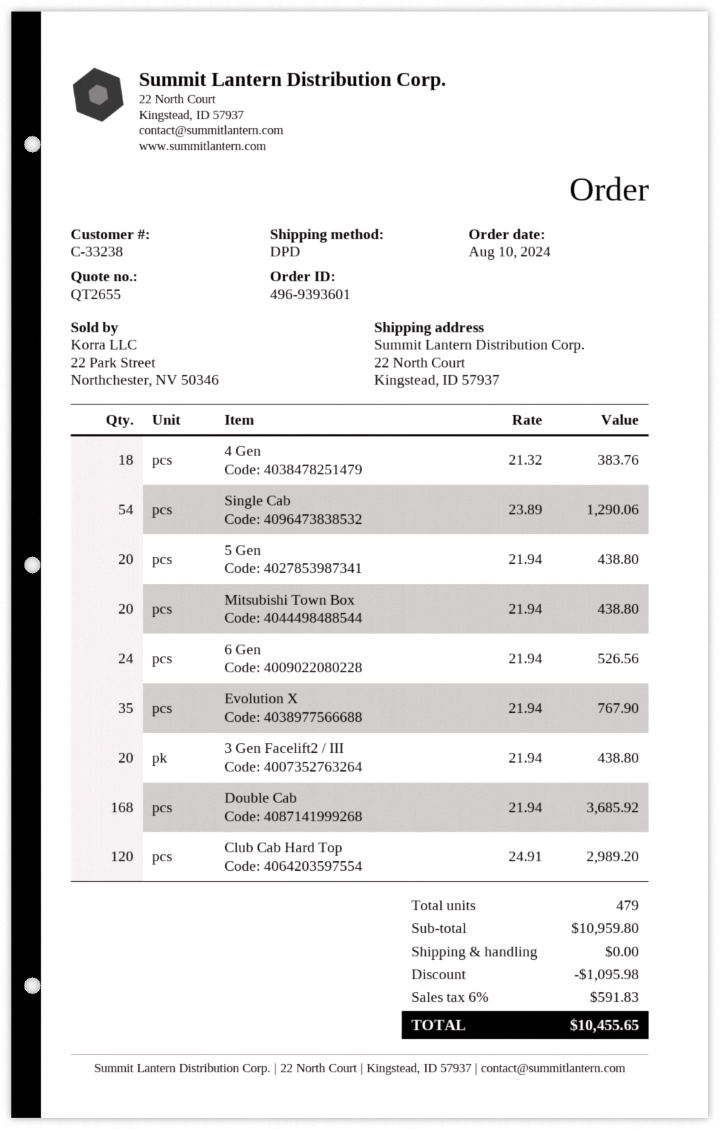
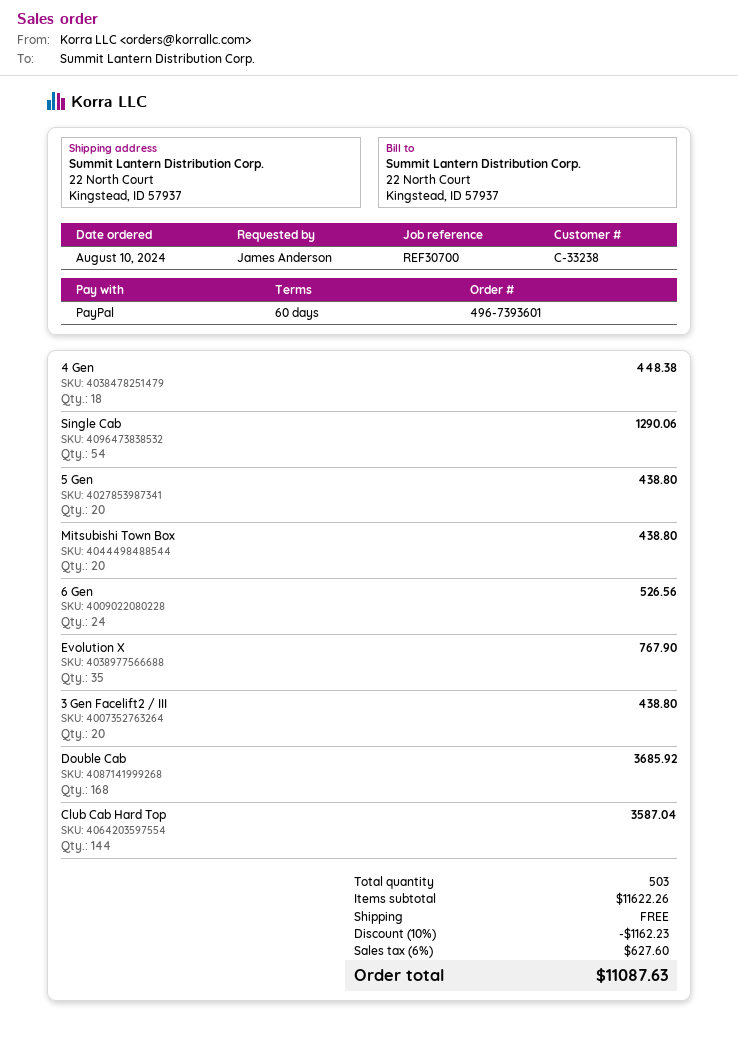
order number: 496-9393601 -> 496-7393601
4 Gen: 18 for 383.76 -> 18 for 448.38
Club Cab Hard Top: 120 for 2989.20 -> 144 for 3587.04
total quantity: 479 -> 503
subtotal: 10959.80 -> 11622.26
discount: 1095.98 -> 1162.23
tax: 6% = 591.83 -> 6% = 627.60
total: 10455.65 -> 11087.63

